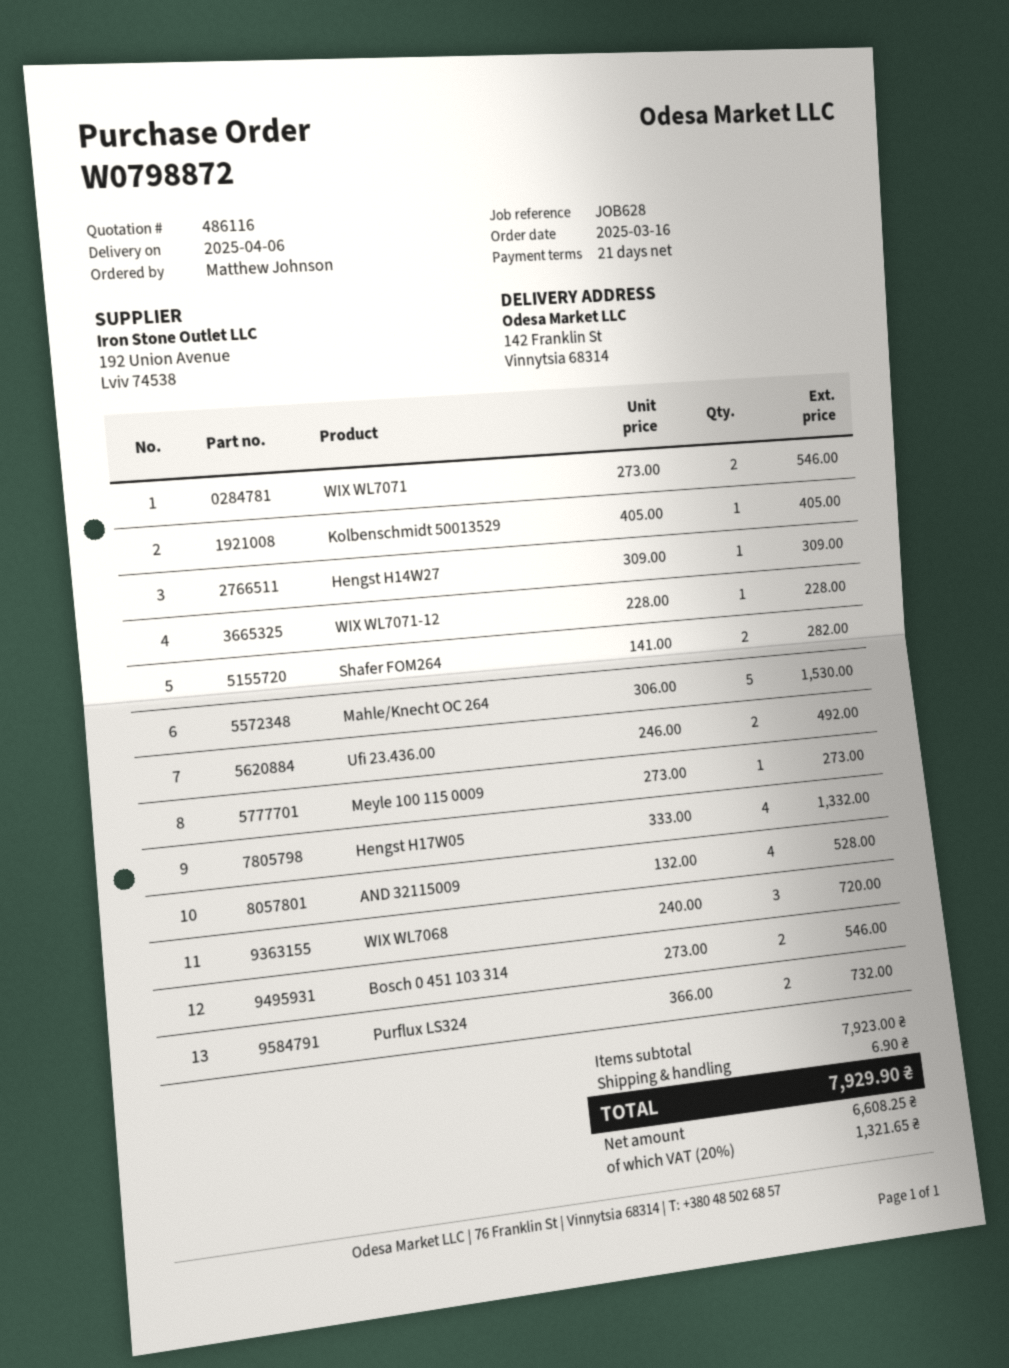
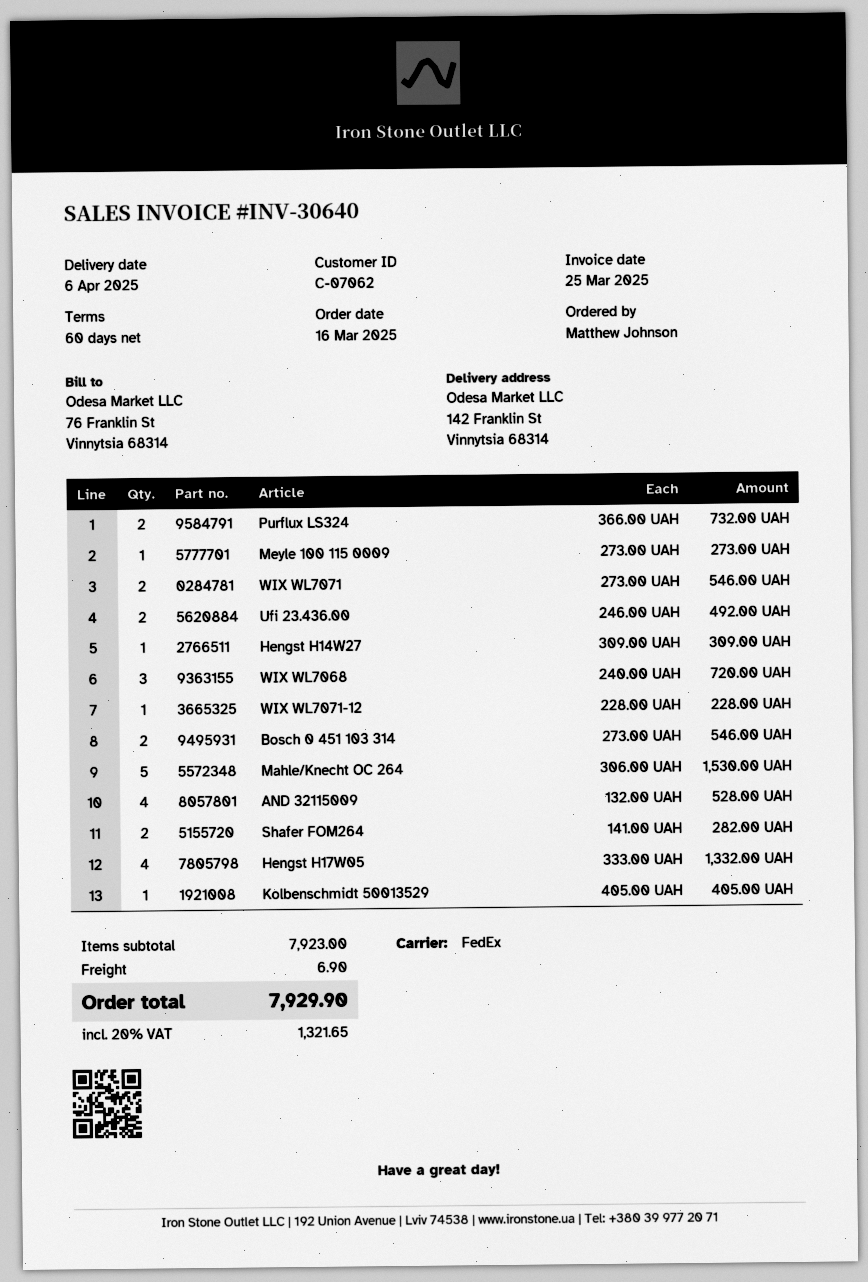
payment terms: 21 days -> 60 days

